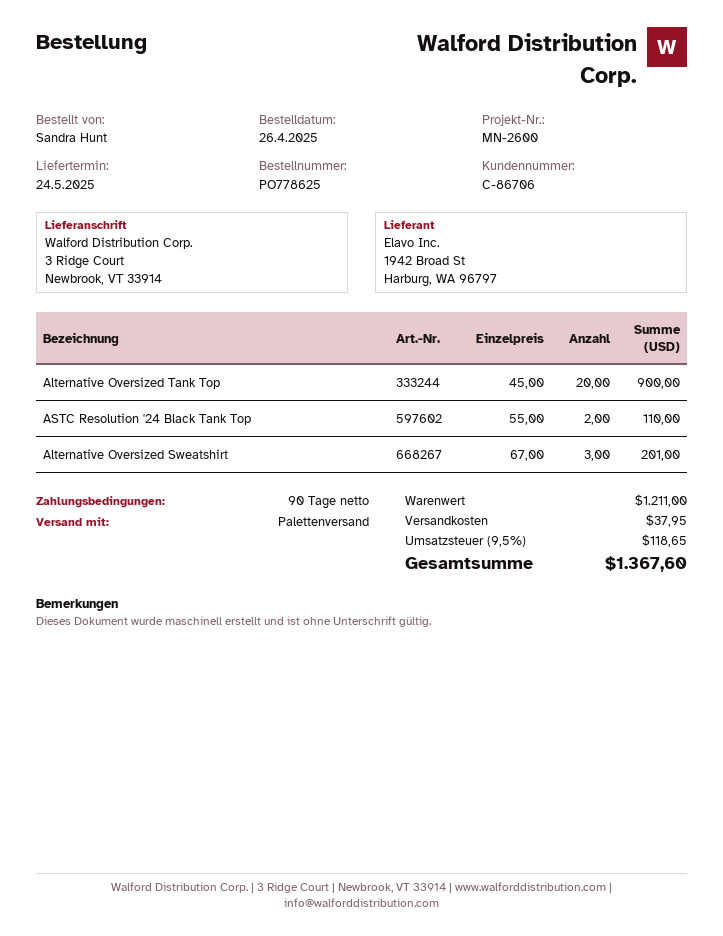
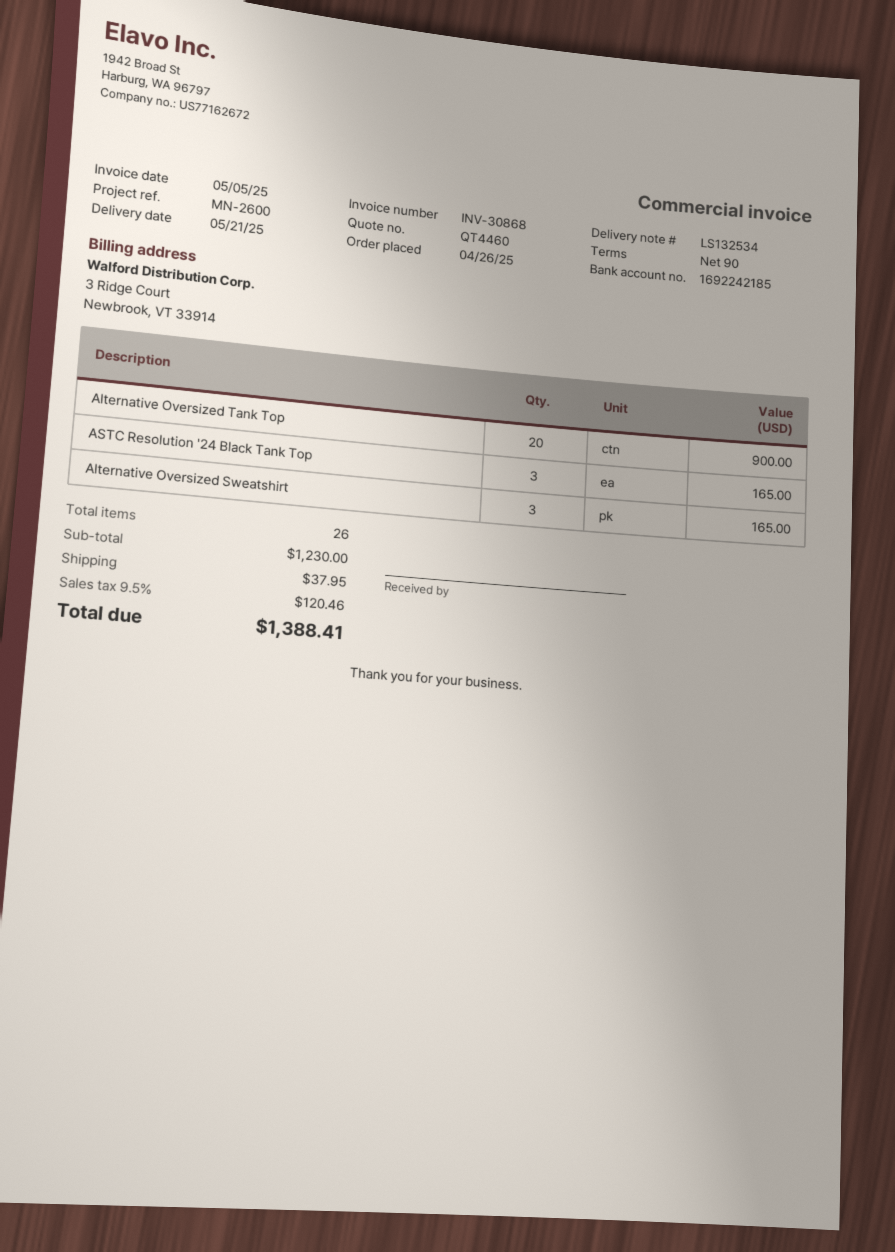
delivery date: 2025-05-24 -> 2025-05-21
ASTC Resolution '24 Black Tank Top: 2 for 110.00 -> 3 for 165.00
Alternative Oversized Sweatshirt: 3 for 201.00 -> 3 for 165.00
subtotal: 1211.00 -> 1230.00
tax: 9.5% = 118.65 -> 9.5% = 120.46
total: 1367.60 -> 1388.41

